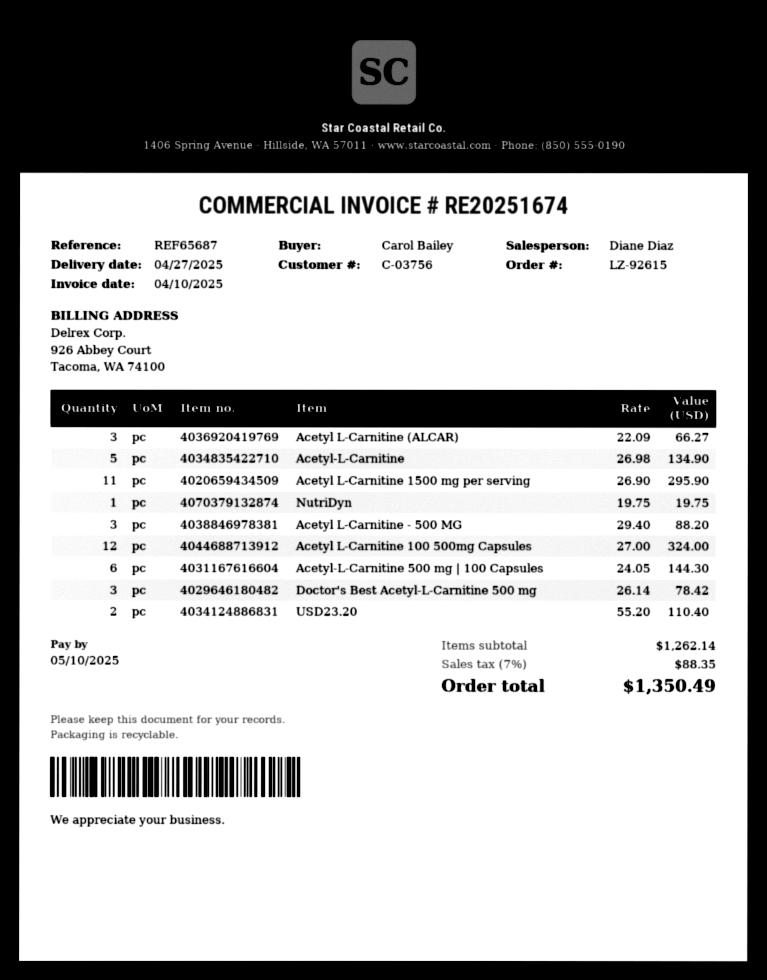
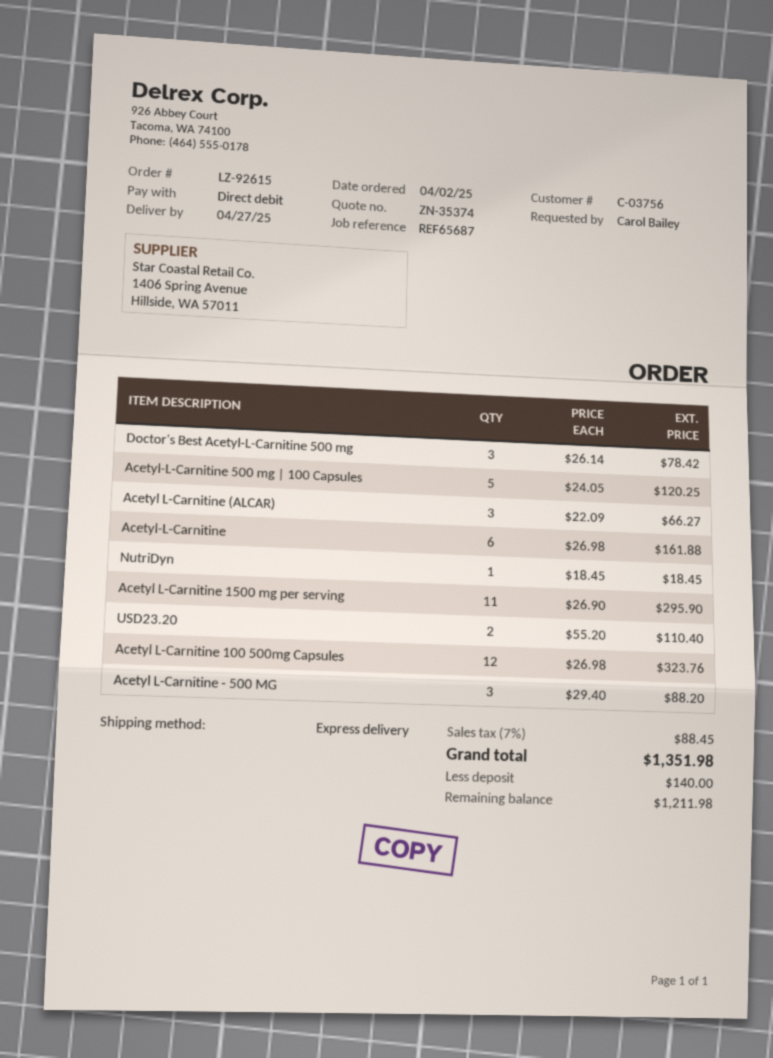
Acetyl-L-Carnitine: 5 x 26.98 = 134.90 -> 6 x 26.98 = 161.88
NutriDyn: 1 x 19.75 = 19.75 -> 1 x 18.45 = 18.45
Acetyl L-Carnitine 100 500mg Capsules: 12 x 27.00 = 324.00 -> 12 x 26.98 = 323.76
Acetyl-L-Carnitine 500 mg | 100 Capsules: 6 x 24.05 = 144.30 -> 5 x 24.05 = 120.25
tax: 7% = 88.35 -> 7% = 88.45
total: 1350.49 -> 1351.98

